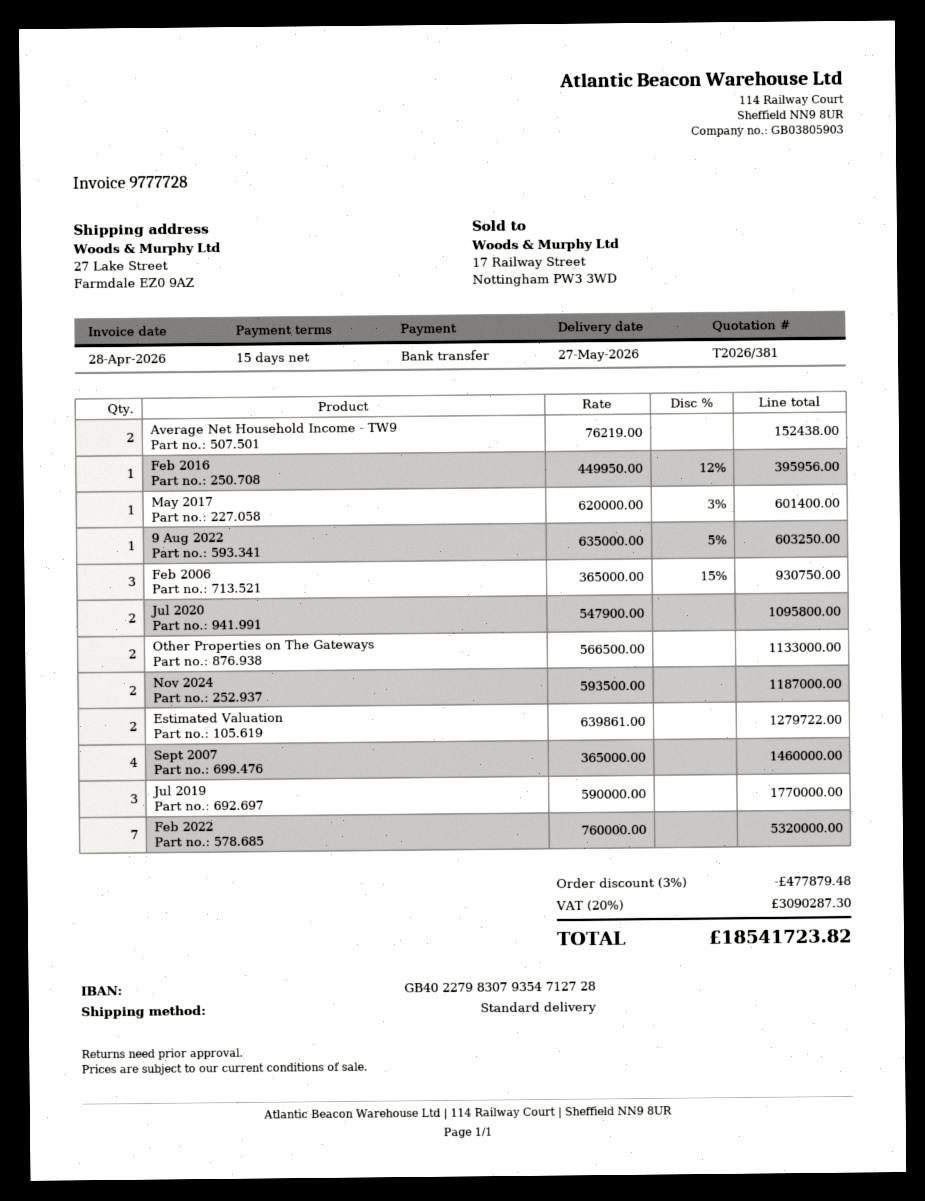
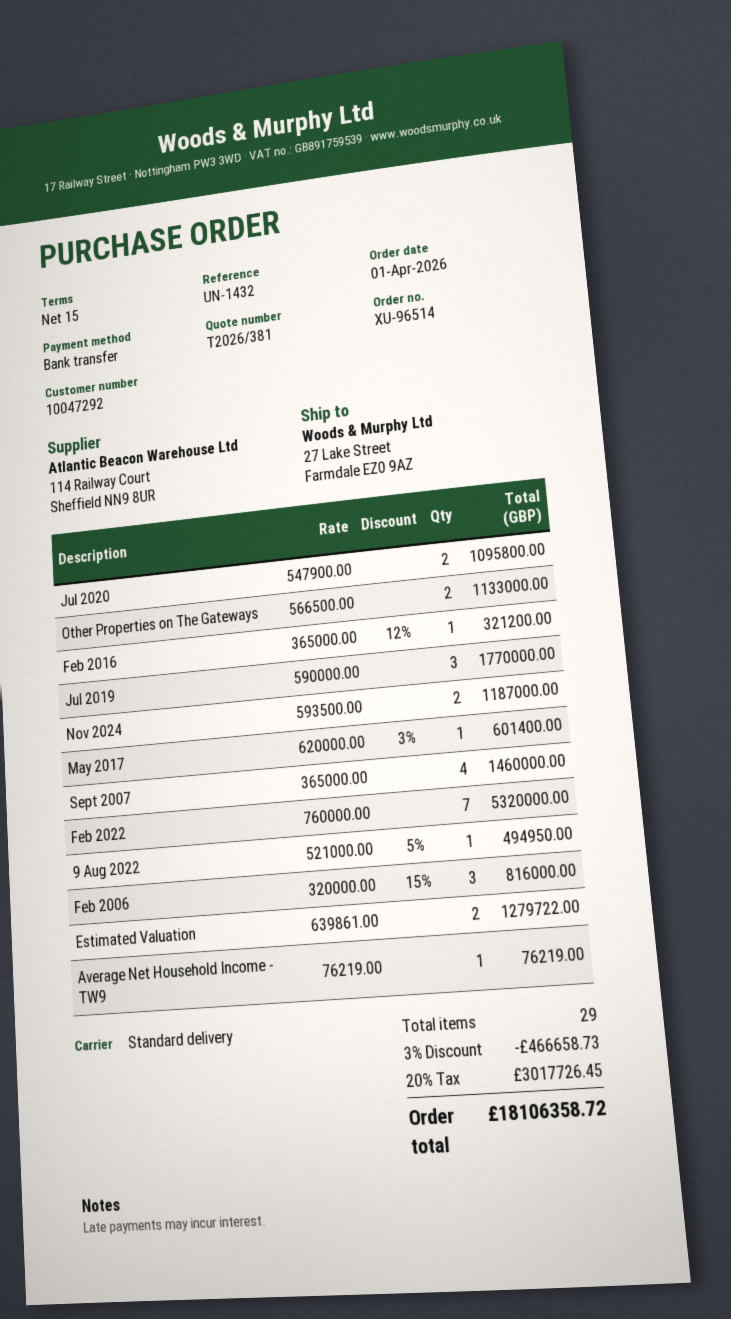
Average Net Household Income - TW9: 2 x 76219.00 = 152438.00 -> 1 x 76219.00 = 76219.00
Feb 2016: 1 x 449950.00 - 12% = 395956.00 -> 1 x 365000.00 - 12% = 321200.00
9 Aug 2022: 1 x 635000.00 - 5% = 603250.00 -> 1 x 521000.00 - 5% = 494950.00
Feb 2006: 3 x 365000.00 - 15% = 930750.00 -> 3 x 320000.00 - 15% = 816000.00
discount: 3% = 477879.48 -> 3% = 466658.73
tax: 20% = 3090287.30 -> 20% = 3017726.45
total: 18541723.82 -> 18106358.72

